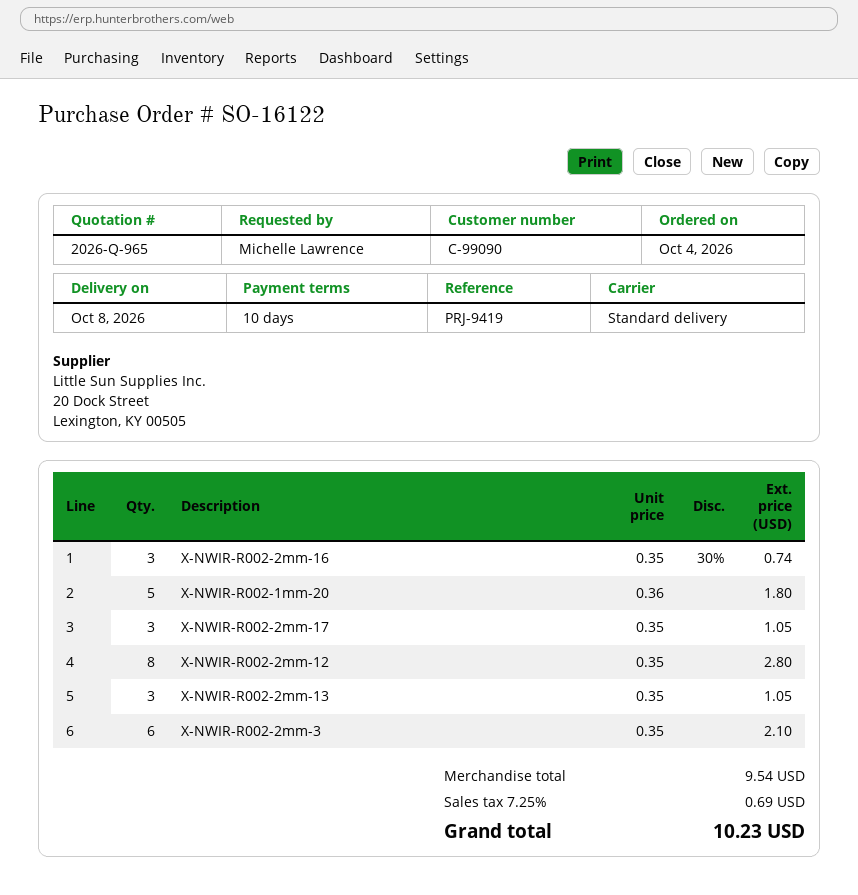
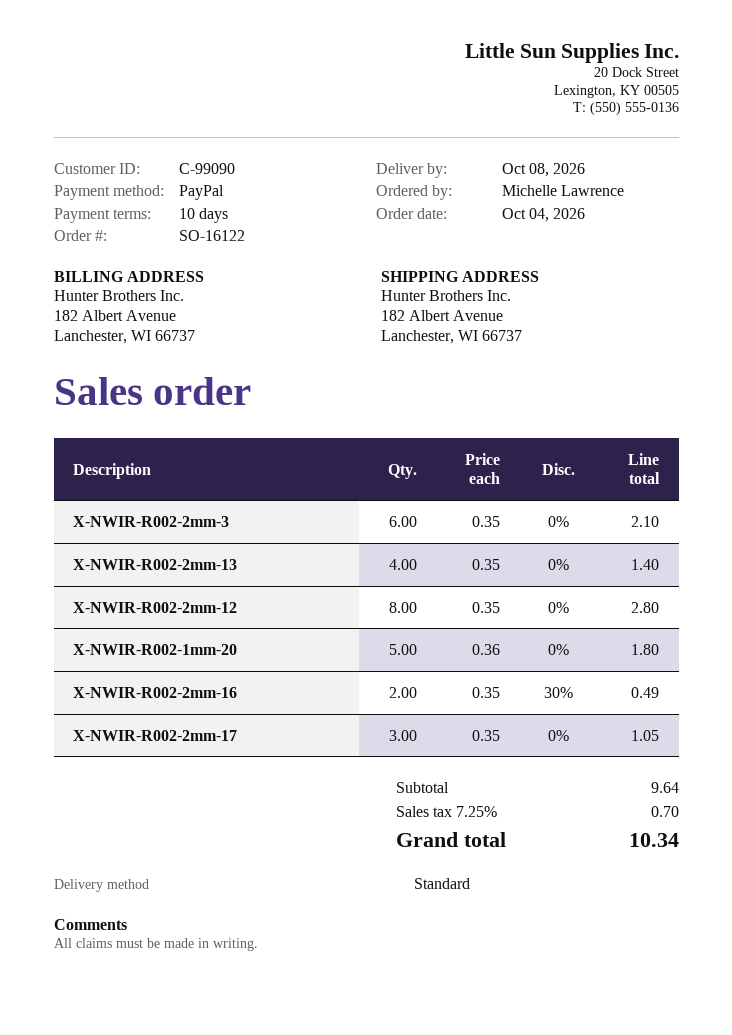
X-NWIR-R002-2mm-16: 3 x 0.35 - 30% = 0.74 -> 2 x 0.35 - 30% = 0.49
X-NWIR-R002-2mm-13: 3 x 0.35 = 1.05 -> 4 x 0.35 = 1.40
subtotal: 9.54 -> 9.64
tax: 7.25% = 0.69 -> 7.25% = 0.70
total: 10.23 -> 10.34

